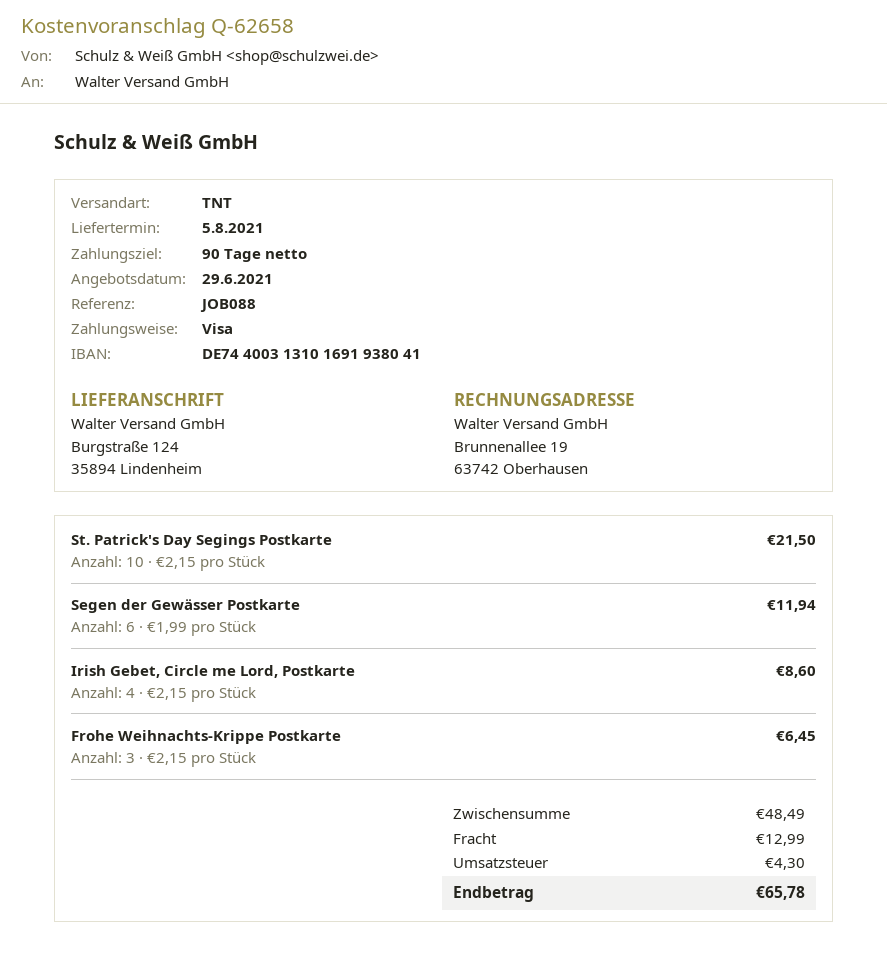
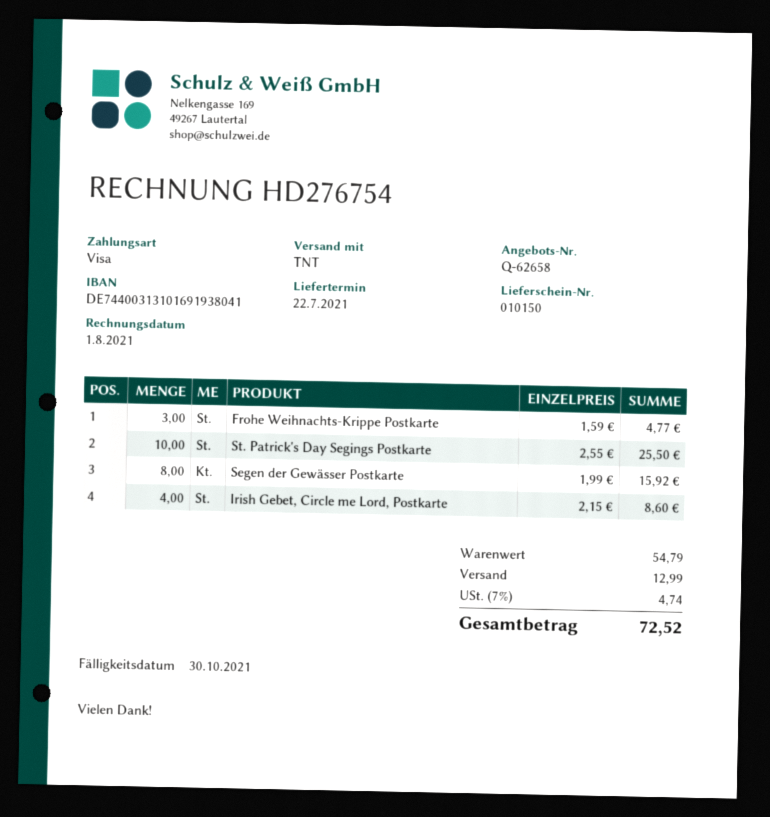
delivery date: 2021-08-05 -> 2021-07-22
St. Patrick's Day Segings Postkarte: 10 x 2.15 = 21.50 -> 10 x 2.55 = 25.50
Segen der Gewässer Postkarte: 6 x 1.99 = 11.94 -> 8 x 1.99 = 15.92
Frohe Weihnachts-Krippe Postkarte: 3 x 2.15 = 6.45 -> 3 x 1.59 = 4.77
subtotal: 48.49 -> 54.79
tax: 4.30 -> 4.74
total: 65.78 -> 72.52

